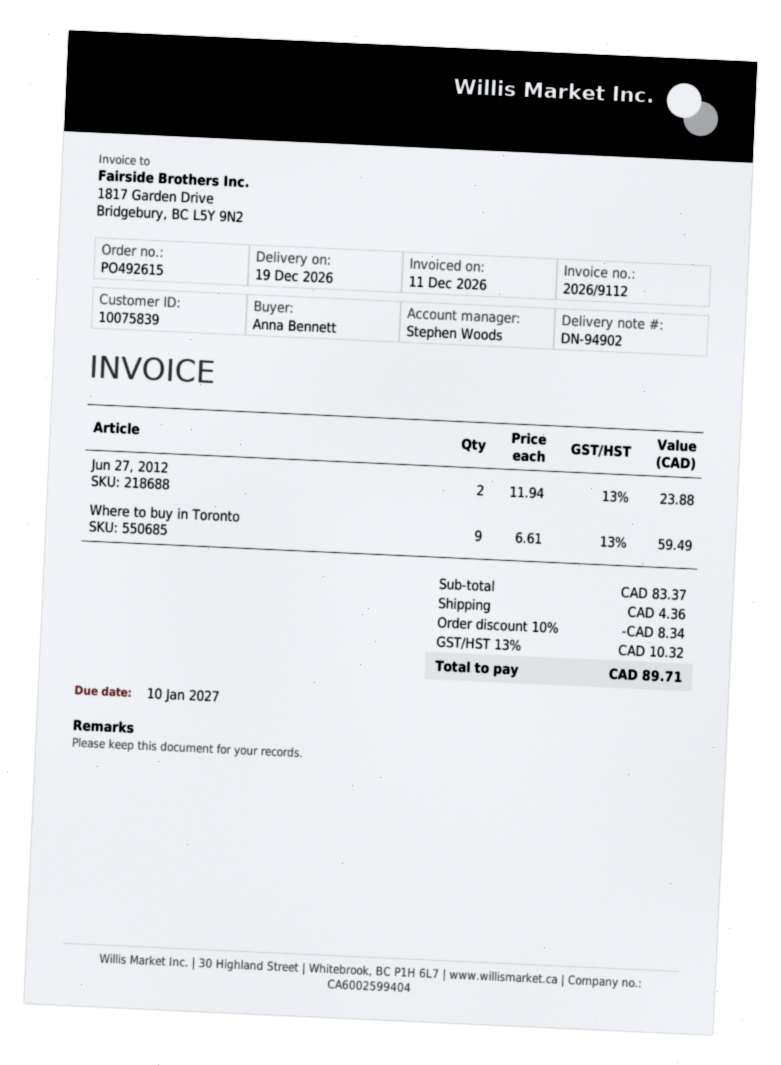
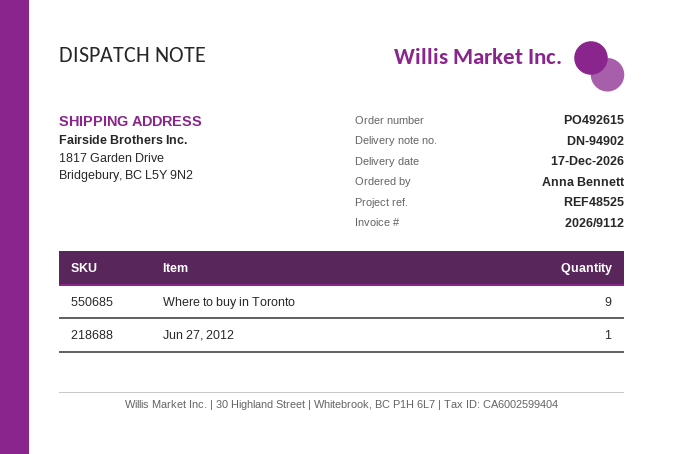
delivery date: 2026-12-19 -> 2026-12-17
Jun 27, 2012: 2 -> 1

